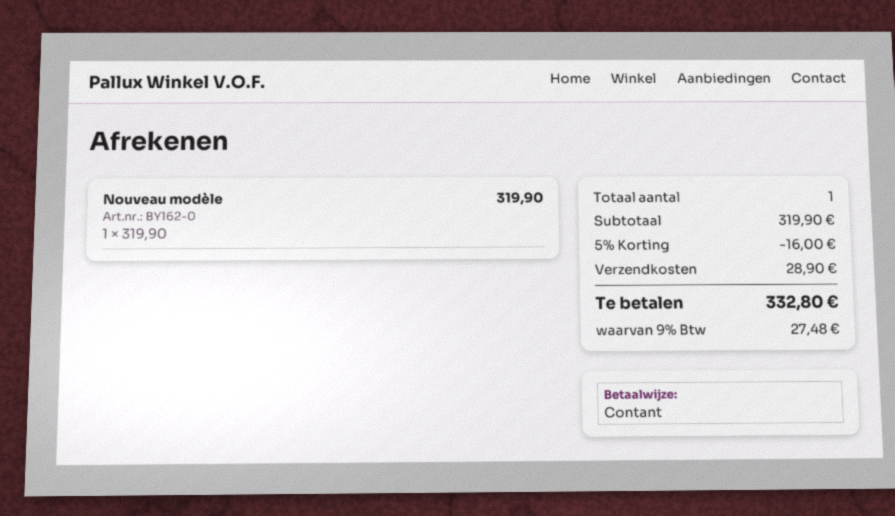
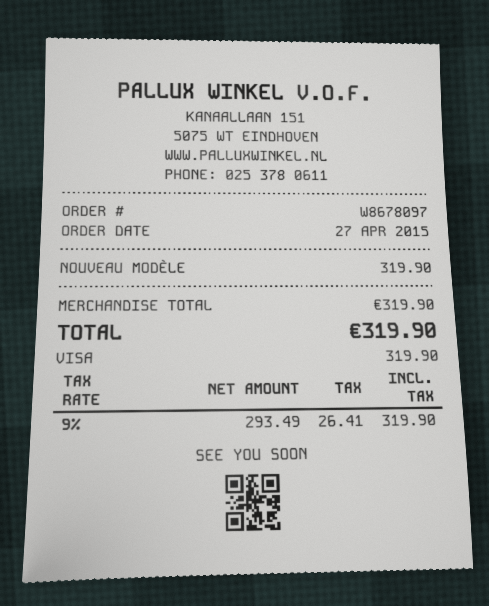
payment method: cash -> Visa
discount: 5% = 16.00 -> none
shipping: 28.90 -> none
tax: 9% = 27.48 -> 9% = 26.41
total: 332.80 -> 319.90

